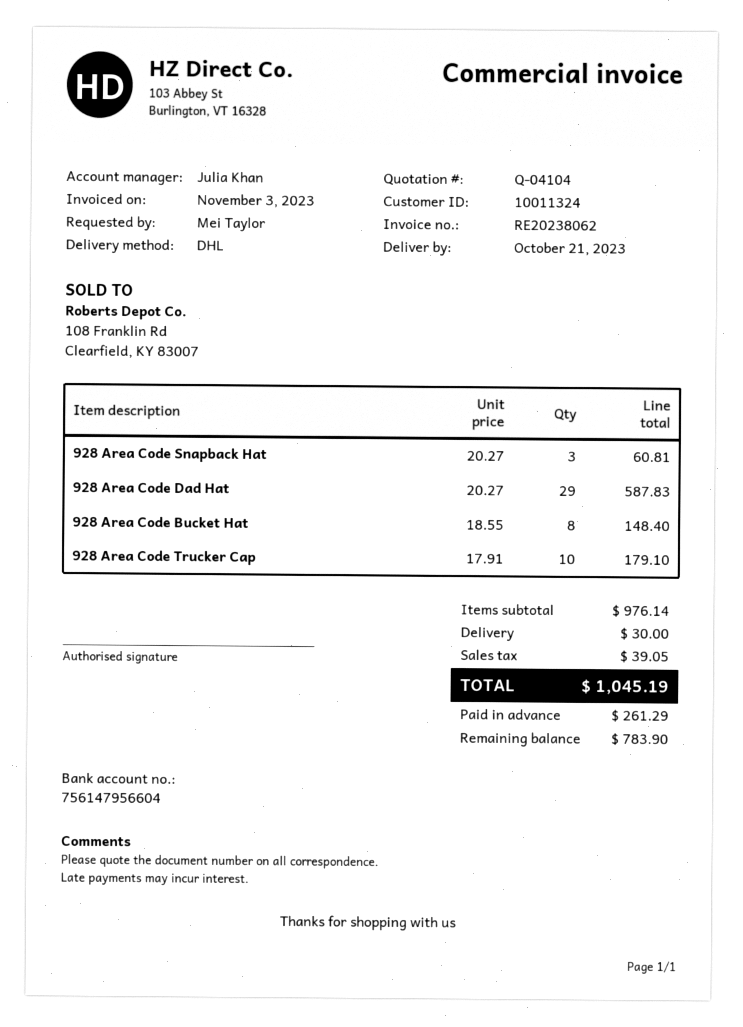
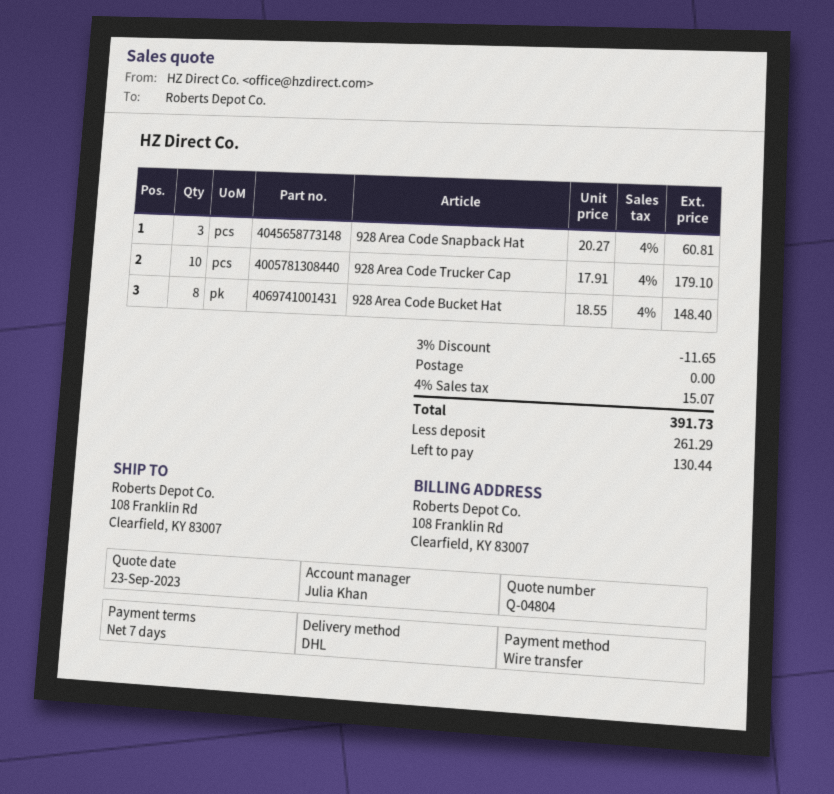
quote number: Q-04104 -> Q-04804
928 Area Code Dad Hat: 29 x 20.27 = 587.83 -> none
discount: none -> 3% = 11.65
shipping: 30.00 -> 0.00
tax: 39.05 -> 15.07
total: 1045.19 -> 391.73
balance: 783.90 -> 130.44

